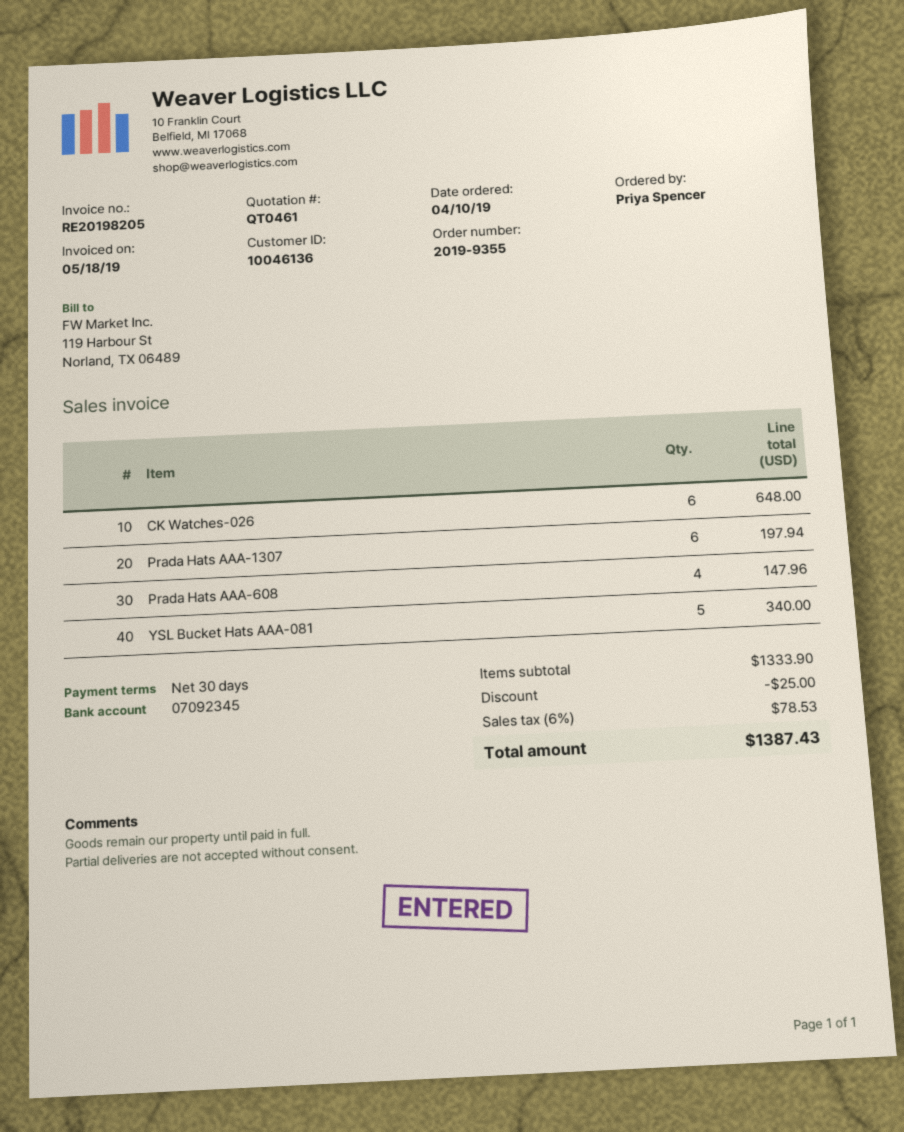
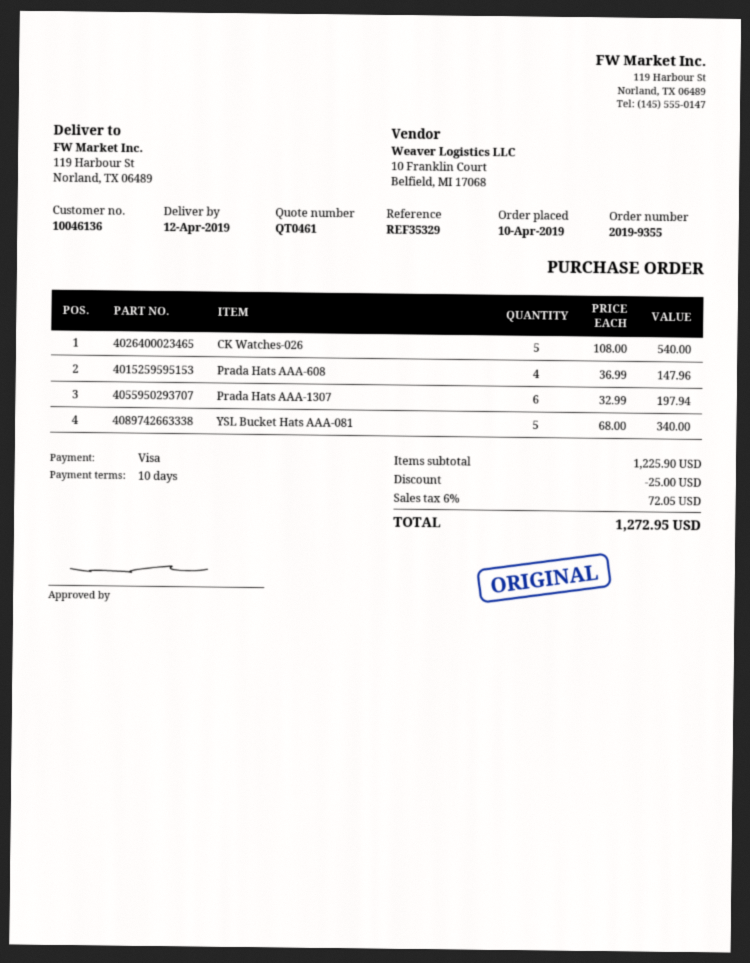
payment terms: 30 days -> 10 days
CK Watches-026: 6 for 648.00 -> 5 for 540.00
subtotal: 1333.90 -> 1225.90
tax: 6% = 78.53 -> 6% = 72.05
total: 1387.43 -> 1272.95

